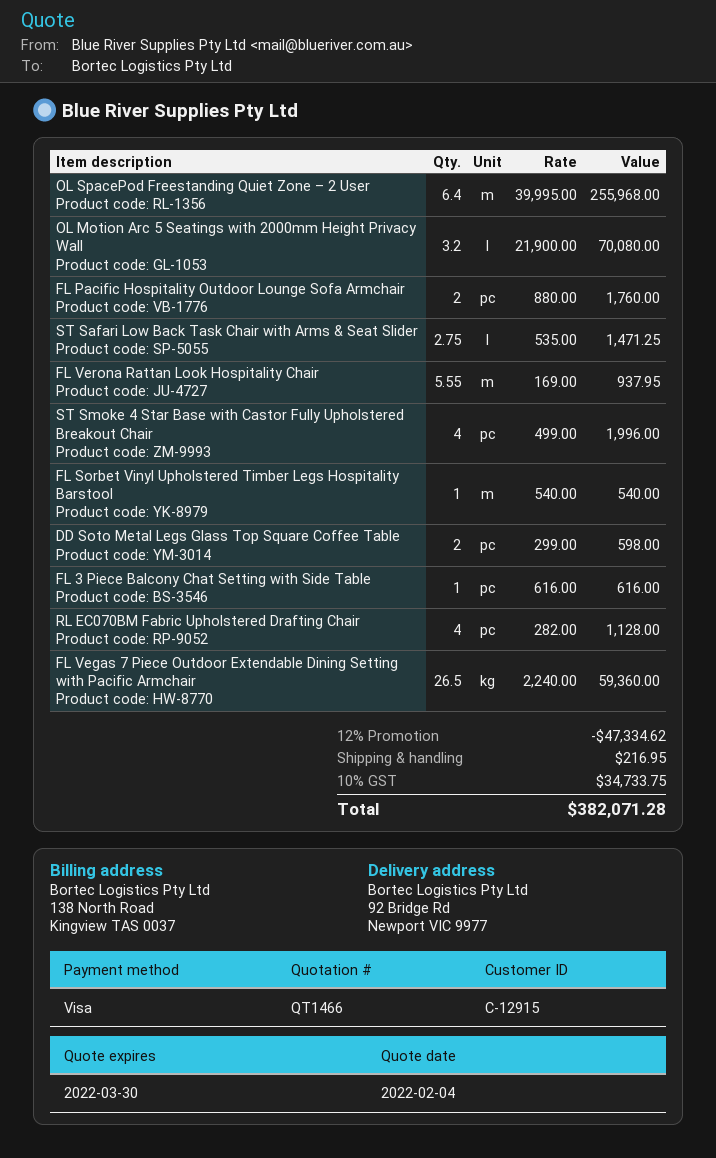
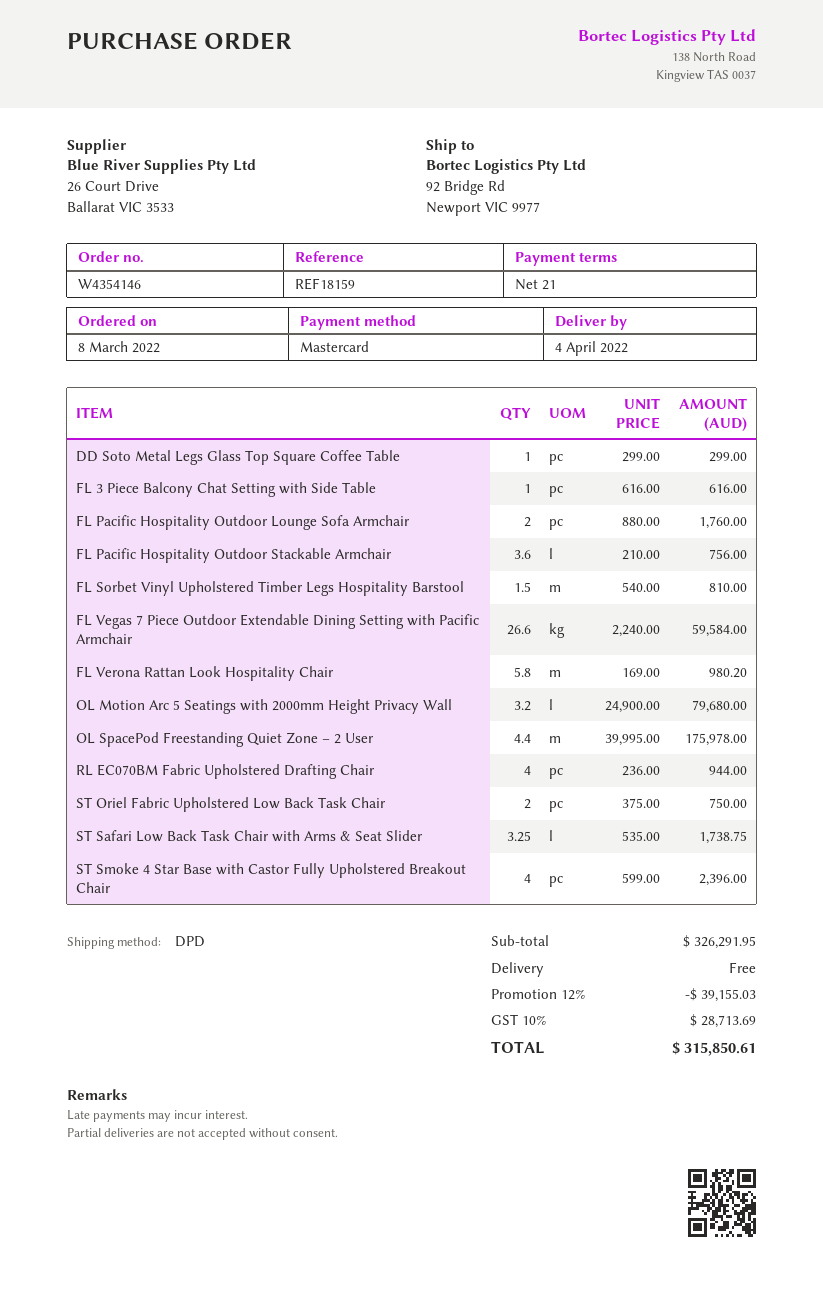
payment method: Visa -> Mastercard
OL SpacePod Freestanding Quiet Zone – 2 User: 6.4 x 39995.00 = 255968.00 -> 4.4 x 39995.00 = 175978.00
OL Motion Arc 5 Seatings with 2000mm Height Privacy Wall: 3.2 x 21900.00 = 70080.00 -> 3.2 x 24900.00 = 79680.00
ST Safari Low Back Task Chair with Arms & Seat Slider: 2.75 x 535.00 = 1471.25 -> 3.25 x 535.00 = 1738.75
FL Verona Rattan Look Hospitality Chair: 5.55 x 169.00 = 937.95 -> 5.8 x 169.00 = 980.20
ST Smoke 4 Star Base with Castor Fully Upholstered Breakout Chair: 4 x 499.00 = 1996.00 -> 4 x 599.00 = 2396.00
FL Sorbet Vinyl Upholstered Timber Legs Hospitality Barstool: 1 x 540.00 = 540.00 -> 1.5 x 540.00 = 810.00
DD Soto Metal Legs Glass Top Square Coffee Table: 2 x 299.00 = 598.00 -> 1 x 299.00 = 299.00
RL EC070BM Fabric Upholstered Drafting Chair: 4 x 282.00 = 1128.00 -> 4 x 236.00 = 944.00
FL Vegas 7 Piece Outdoor Extendable Dining Setting with Pacific Armchair: 26.5 x 2240.00 = 59360.00 -> 26.6 x 2240.00 = 59584.00
FL Pacific Hospitality Outdoor Stackable Armchair: none -> 3.6 x 210.00 = 756.00
ST Oriel Fabric Upholstered Low Back Task Chair: none -> 2 x 375.00 = 750.00
discount: 12% = 47334.62 -> 12% = 39155.03
shipping: 216.95 -> 0.00
tax: 10% = 34733.75 -> 10% = 28713.69
total: 382071.28 -> 315850.61

